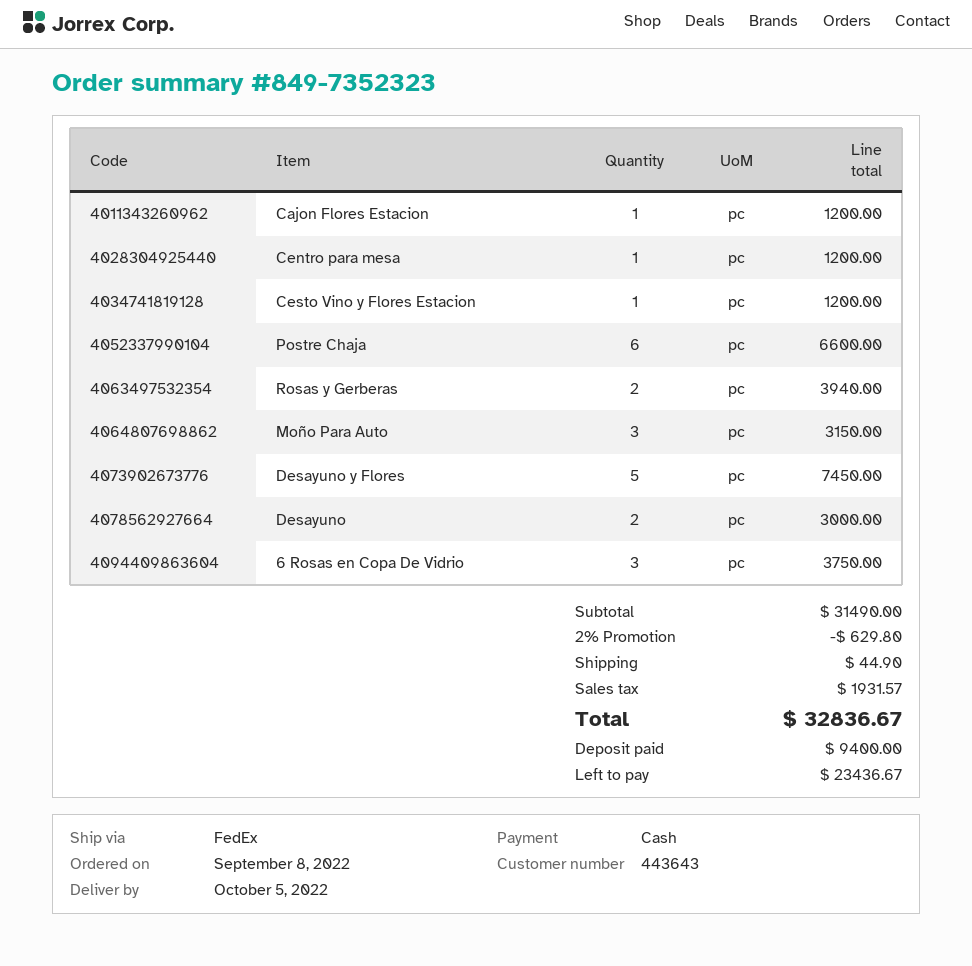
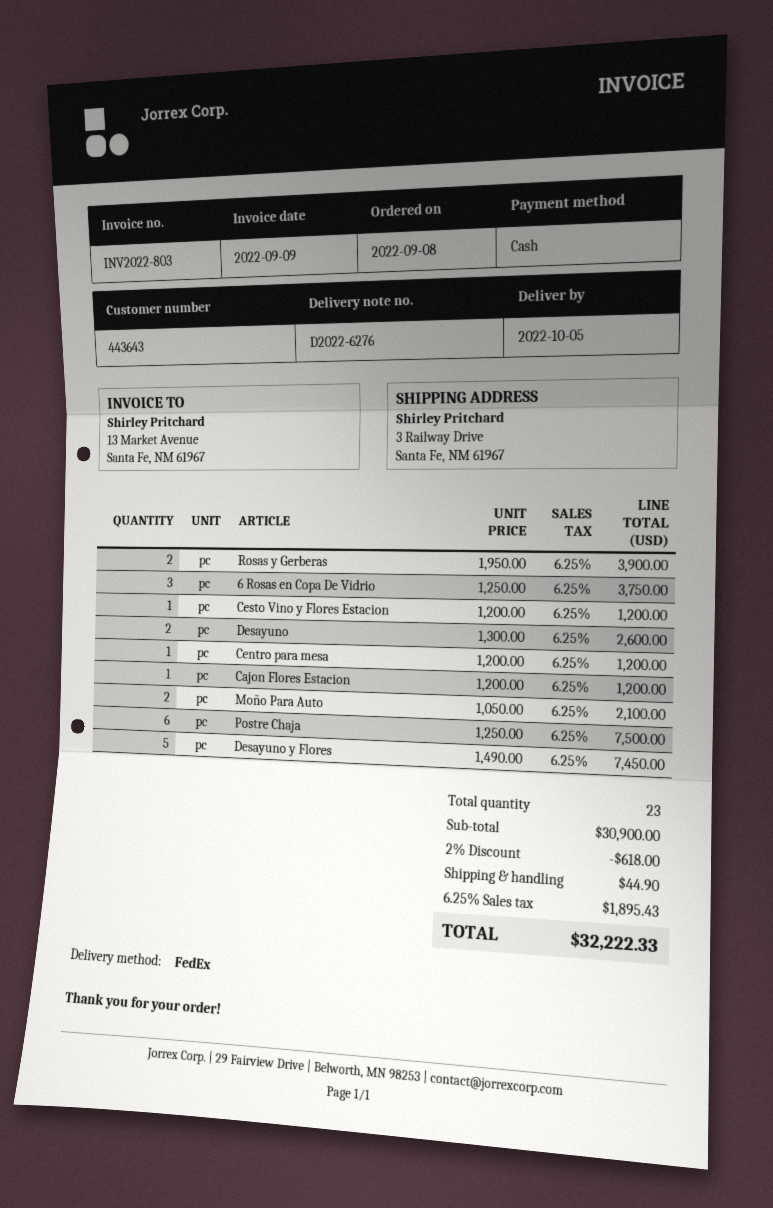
Postre Chaja: 6 for 6600.00 -> 6 for 7500.00
Rosas y Gerberas: 2 for 3940.00 -> 2 for 3900.00
Moño Para Auto: 3 for 3150.00 -> 2 for 2100.00
Desayuno: 2 for 3000.00 -> 2 for 2600.00
subtotal: 31490.00 -> 30900.00
discount: 2% = 629.80 -> 2% = 618.00
tax: 1931.57 -> 1895.43
total: 32836.67 -> 32222.33

